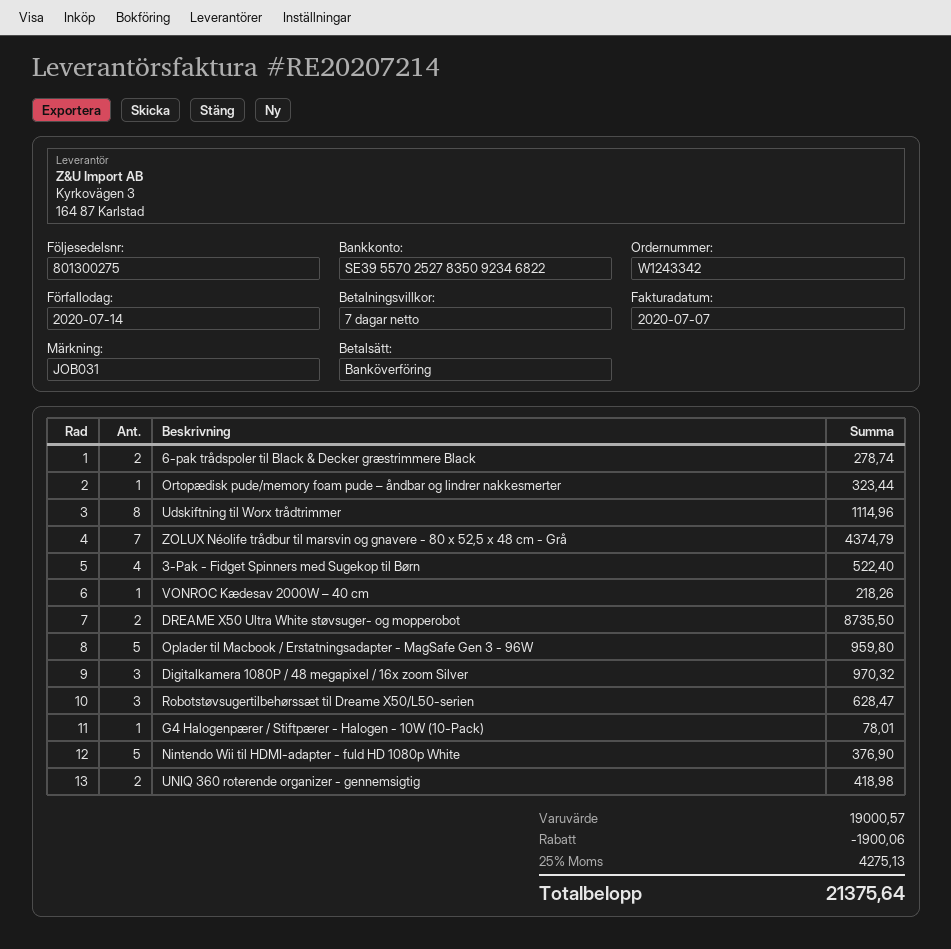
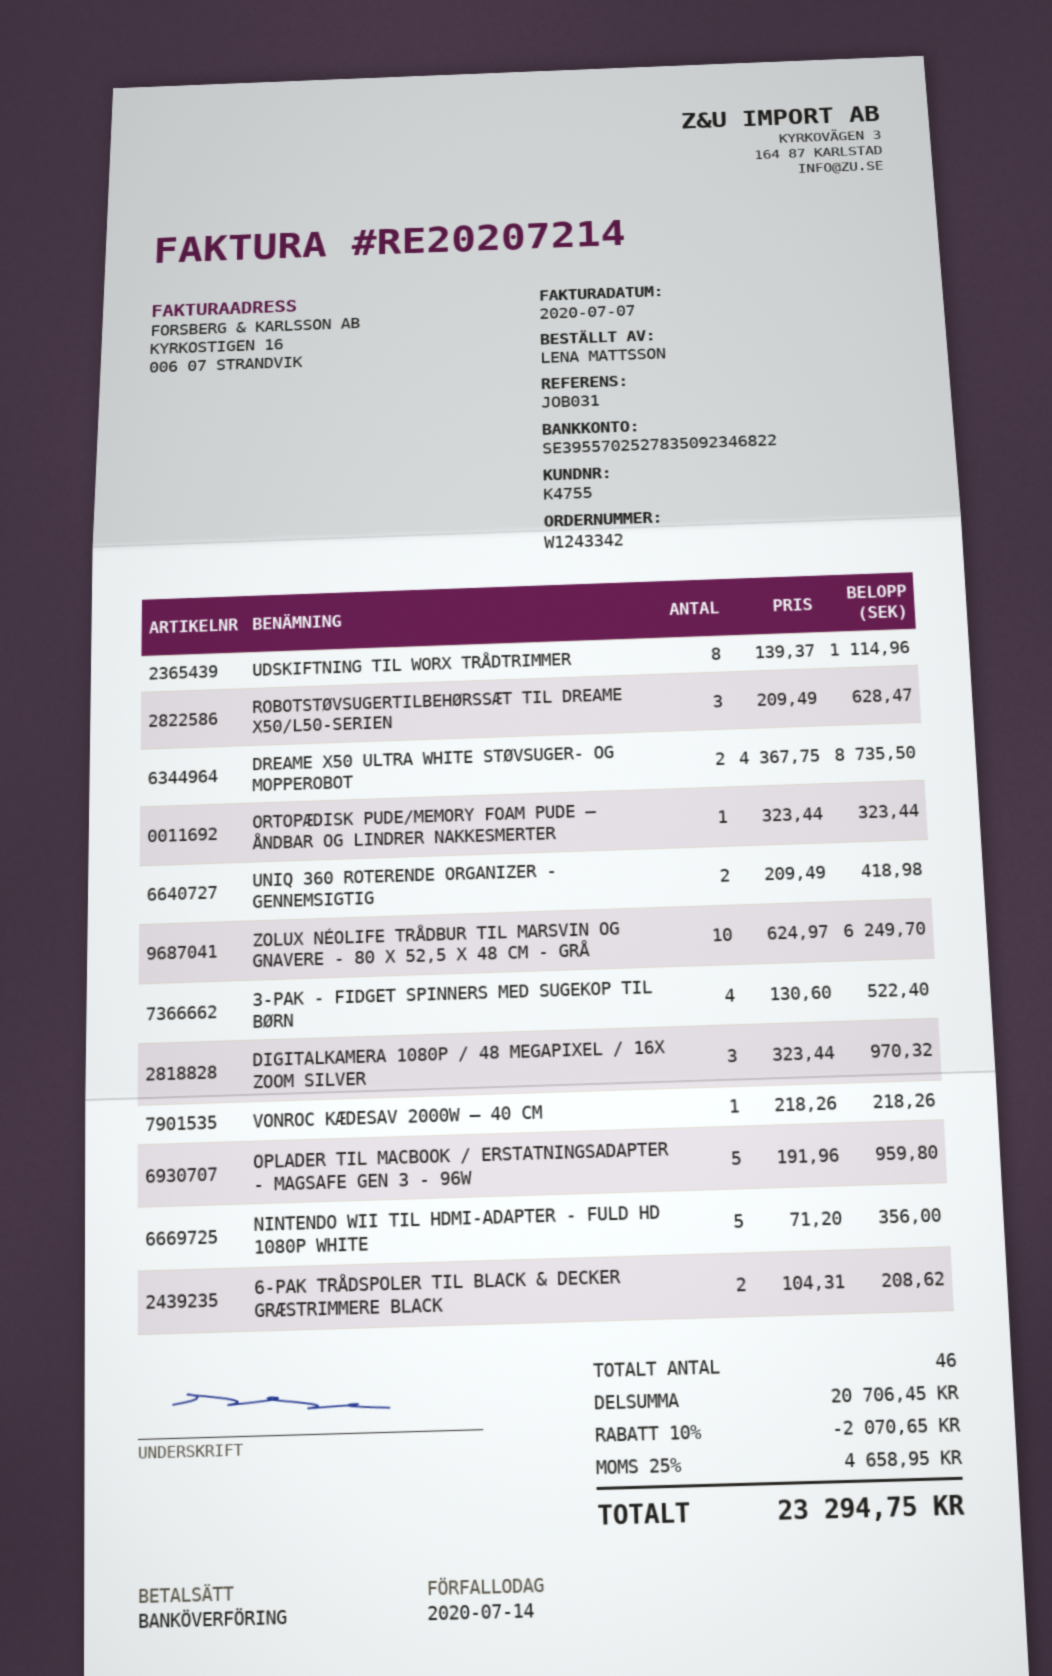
6-pak trådspoler til Black & Decker græstrimmere Black: 2 for 278.74 -> 2 for 208.62
ZOLUX Néolife trådbur til marsvin og gnavere - 80 x 52,5 x 48 cm - Grå: 7 for 4374.79 -> 10 for 6249.70
G4 Halogenpærer / Stiftpærer - Halogen - 10W (10-Pack): 1 for 78.01 -> none
Nintendo Wii til HDMI-adapter - fuld HD 1080p White: 5 for 376.90 -> 5 for 356.00
subtotal: 19000.57 -> 20706.45
discount: 1900.06 -> 2070.65
tax: 25% = 4275.13 -> 25% = 4658.95
total: 21375.64 -> 23294.75

